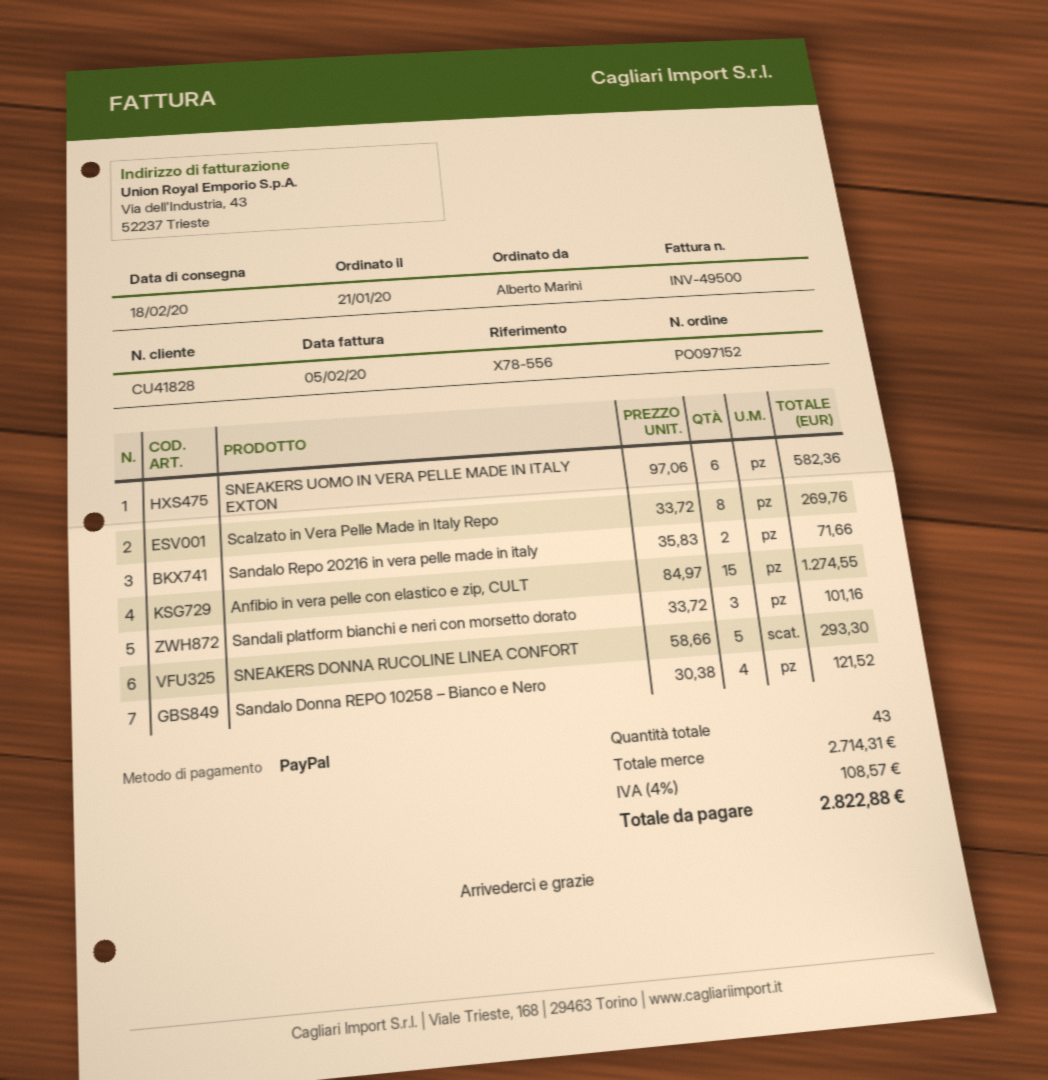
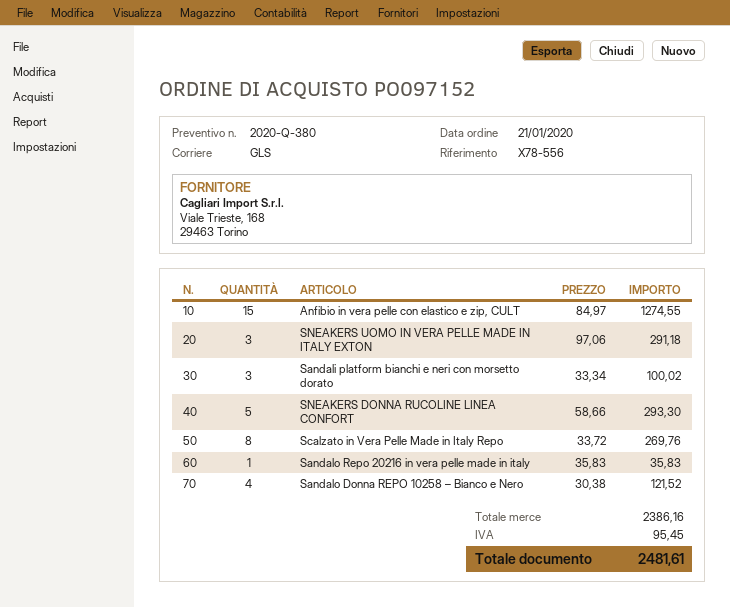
SNEAKERS UOMO IN VERA PELLE MADE IN ITALY EXTON: 6 x 97.06 = 582.36 -> 3 x 97.06 = 291.18
Sandalo Repo 20216 in vera pelle made in italy: 2 x 35.83 = 71.66 -> 1 x 35.83 = 35.83
Sandali platform bianchi e neri con morsetto dorato: 3 x 33.72 = 101.16 -> 3 x 33.34 = 100.02
subtotal: 2714.31 -> 2386.16
tax: 108.57 -> 95.45
total: 2822.88 -> 2481.61

